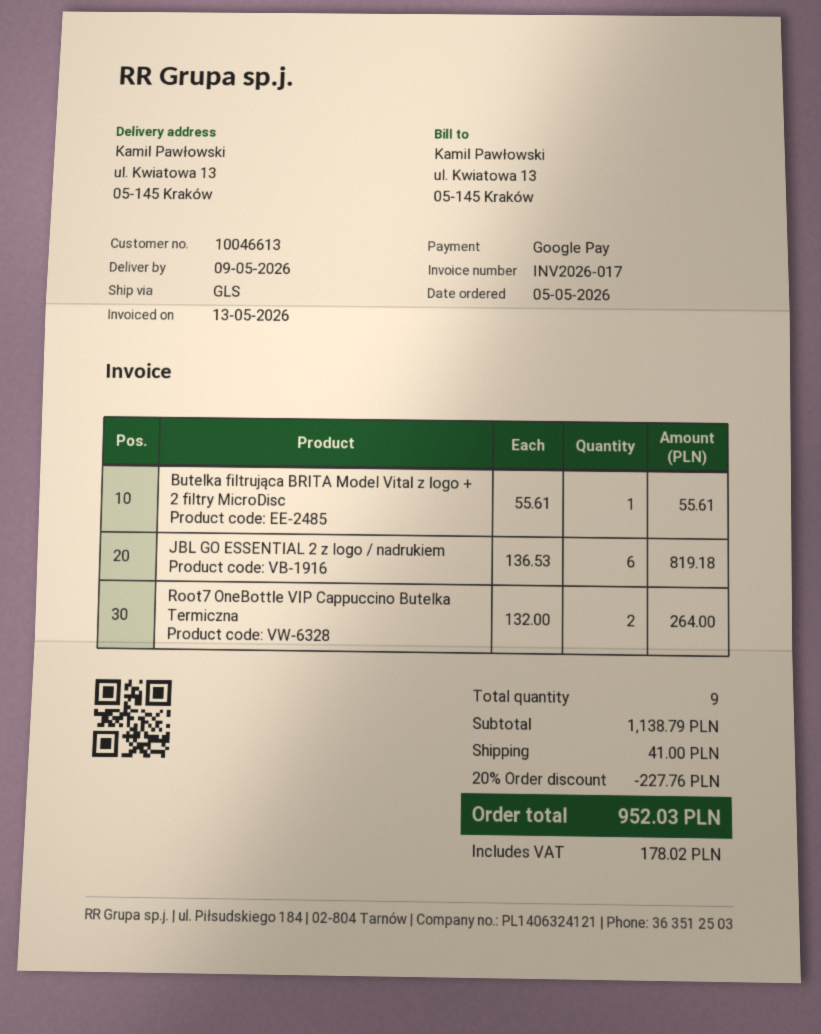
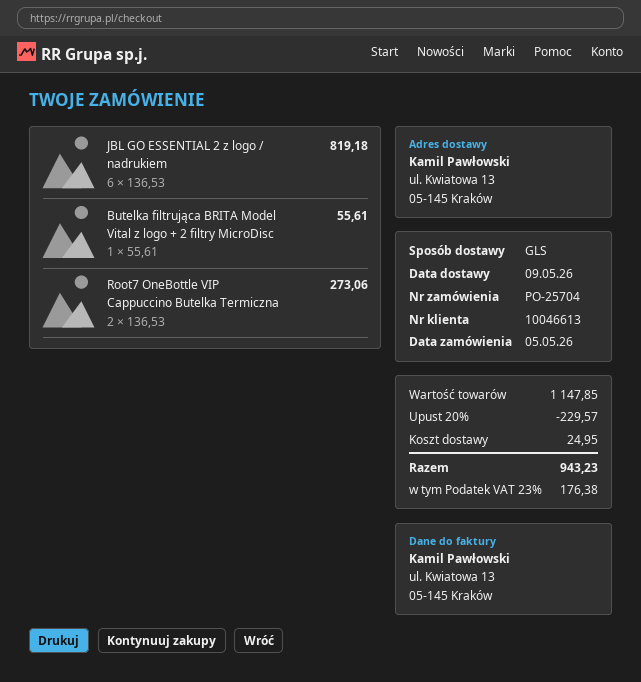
Root7 OneBottle VIP Cappuccino Butelka Termiczna: 2 x 132.00 = 264.00 -> 2 x 136.53 = 273.06
subtotal: 1138.79 -> 1147.85
discount: 20% = 227.76 -> 20% = 229.57
shipping: 41.00 -> 24.95
tax: 178.02 -> 176.38
total: 952.03 -> 943.23

